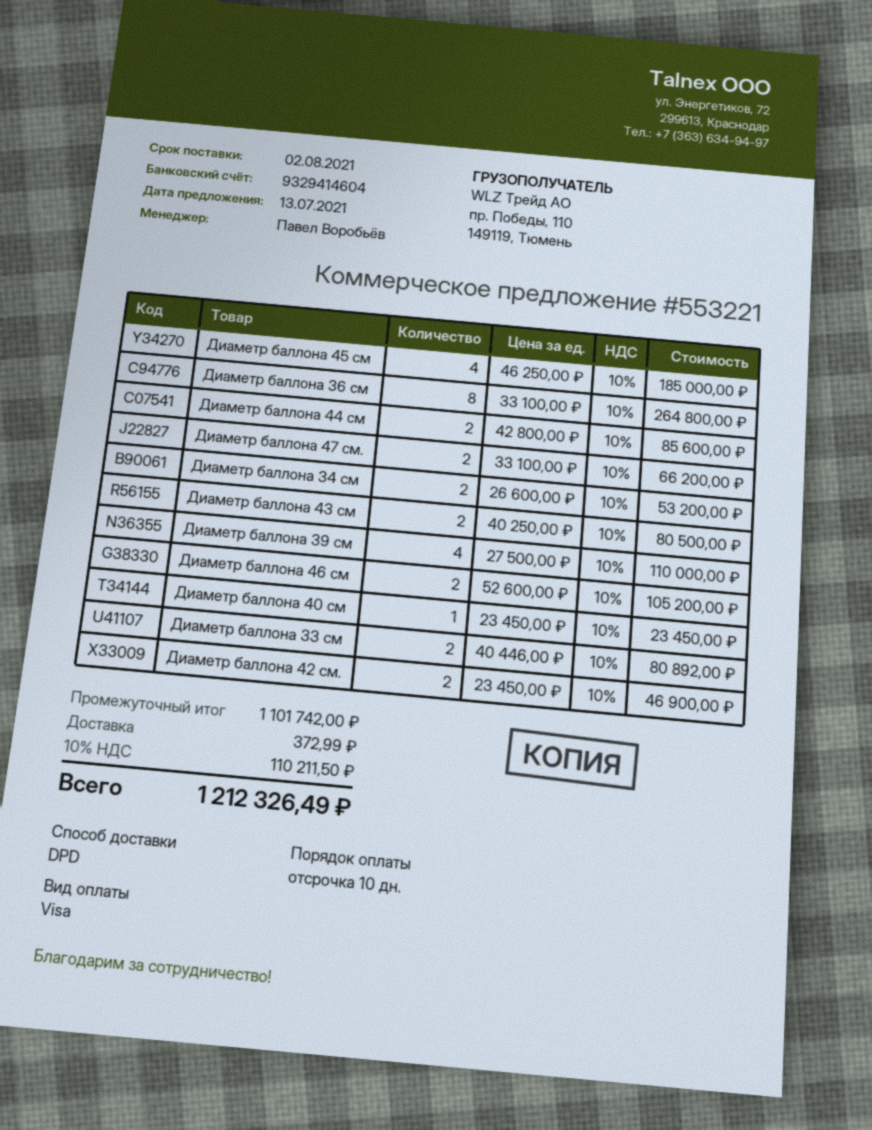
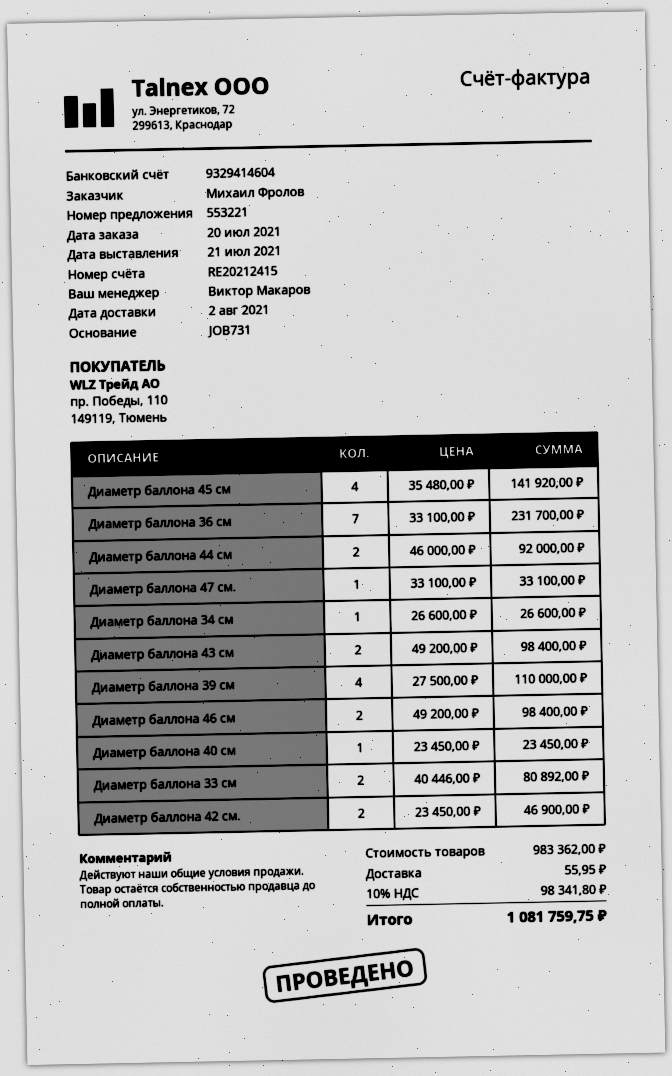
sales rep: Павел Воробьёв -> Виктор Макаров
Диаметр баллона 45 см: 4 x 46250.00 = 185000.00 -> 4 x 35480.00 = 141920.00
Диаметр баллона 36 см: 8 x 33100.00 = 264800.00 -> 7 x 33100.00 = 231700.00
Диаметр баллона 44 см: 2 x 42800.00 = 85600.00 -> 2 x 46000.00 = 92000.00
Диаметр баллона 47 см.: 2 x 33100.00 = 66200.00 -> 1 x 33100.00 = 33100.00
Диаметр баллона 34 см: 2 x 26600.00 = 53200.00 -> 1 x 26600.00 = 26600.00
Диаметр баллона 43 см: 2 x 40250.00 = 80500.00 -> 2 x 49200.00 = 98400.00
Диаметр баллона 46 см: 2 x 52600.00 = 105200.00 -> 2 x 49200.00 = 98400.00
subtotal: 1101742.00 -> 983362.00
shipping: 372.99 -> 55.95
tax: 10% = 110211.50 -> 10% = 98341.80
total: 1212326.49 -> 1081759.75

